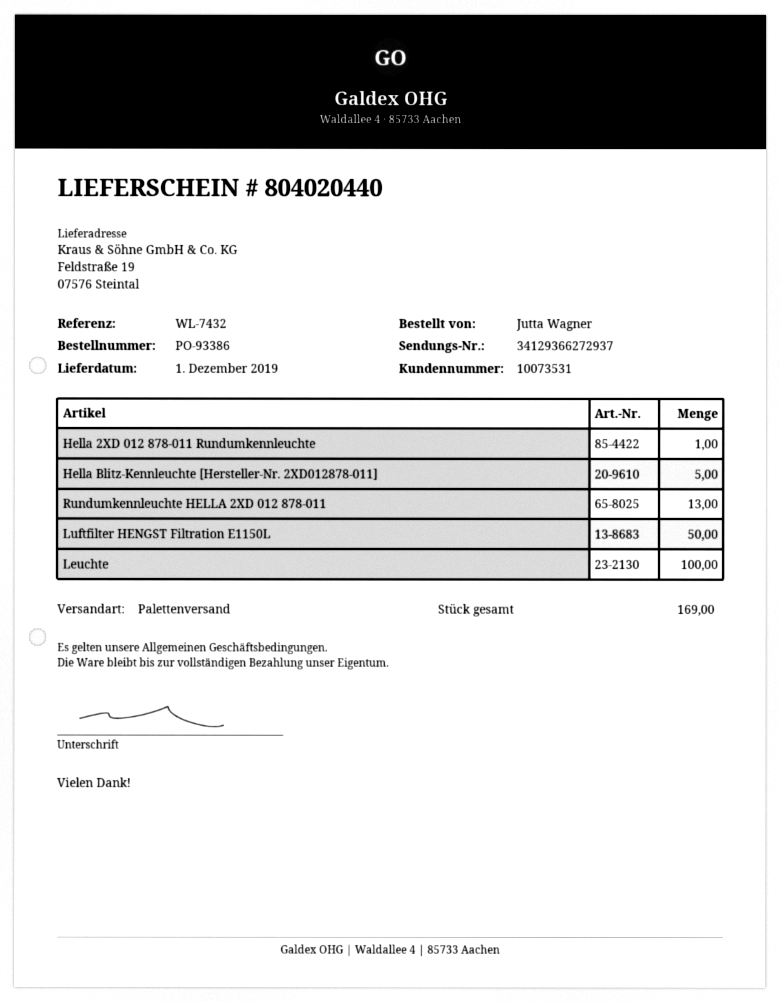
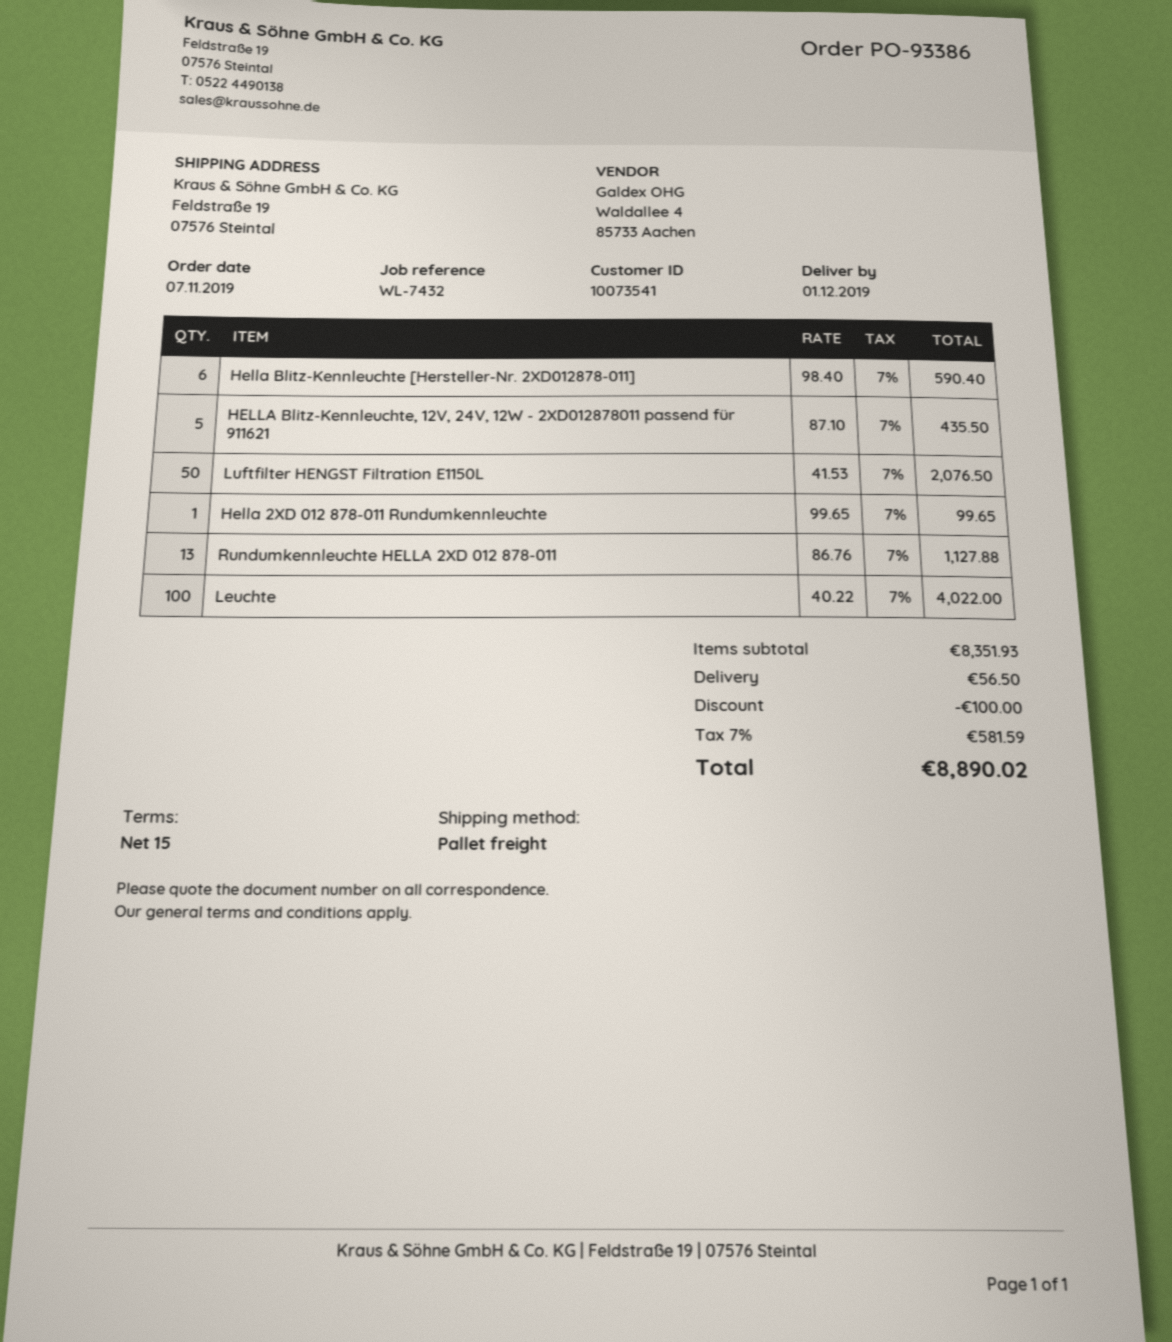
customer number: 10073531 -> 10073541
Hella Blitz-Kennleuchte [Hersteller-Nr. 2XD012878-011]: 5 -> 6
HELLA Blitz-Kennleuchte, 12V, 24V, 12W - 2XD012878011 passend für 911621: none -> 5

